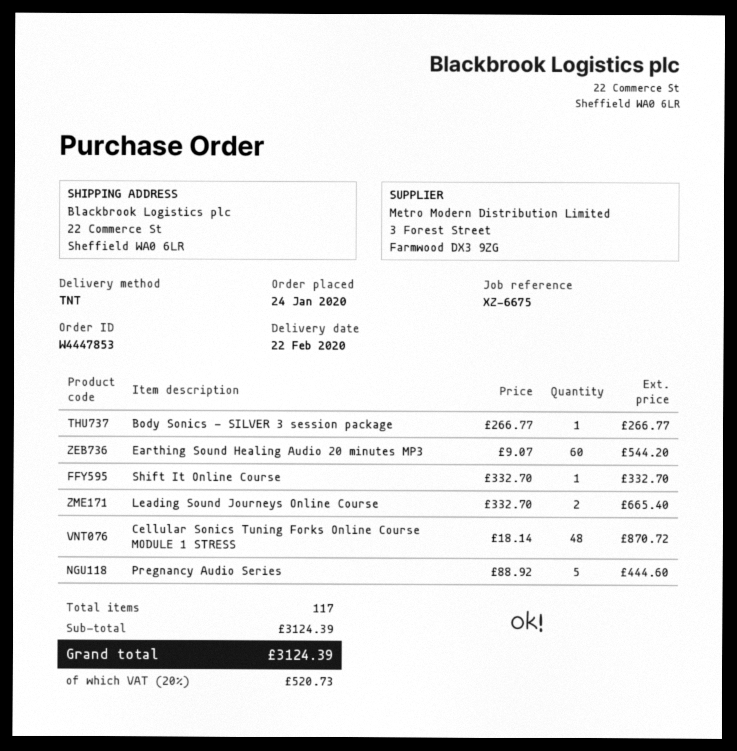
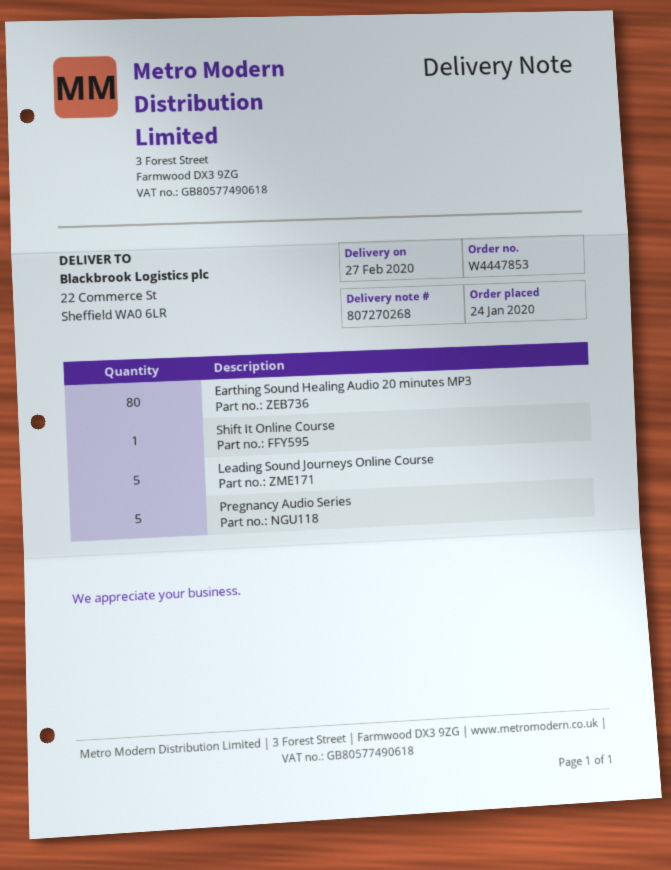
delivery date: 2020-02-22 -> 2020-02-27
Body Sonics - SILVER 3 session package: 1 -> none
Earthing Sound Healing Audio 20 minutes MP3: 60 -> 80
Leading Sound Journeys Online Course: 2 -> 5
Cellular Sonics Tuning Forks Online Course MODULE 1 STRESS: 48 -> none

